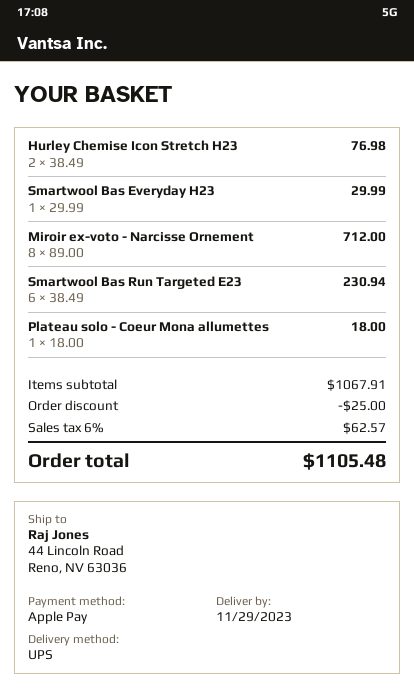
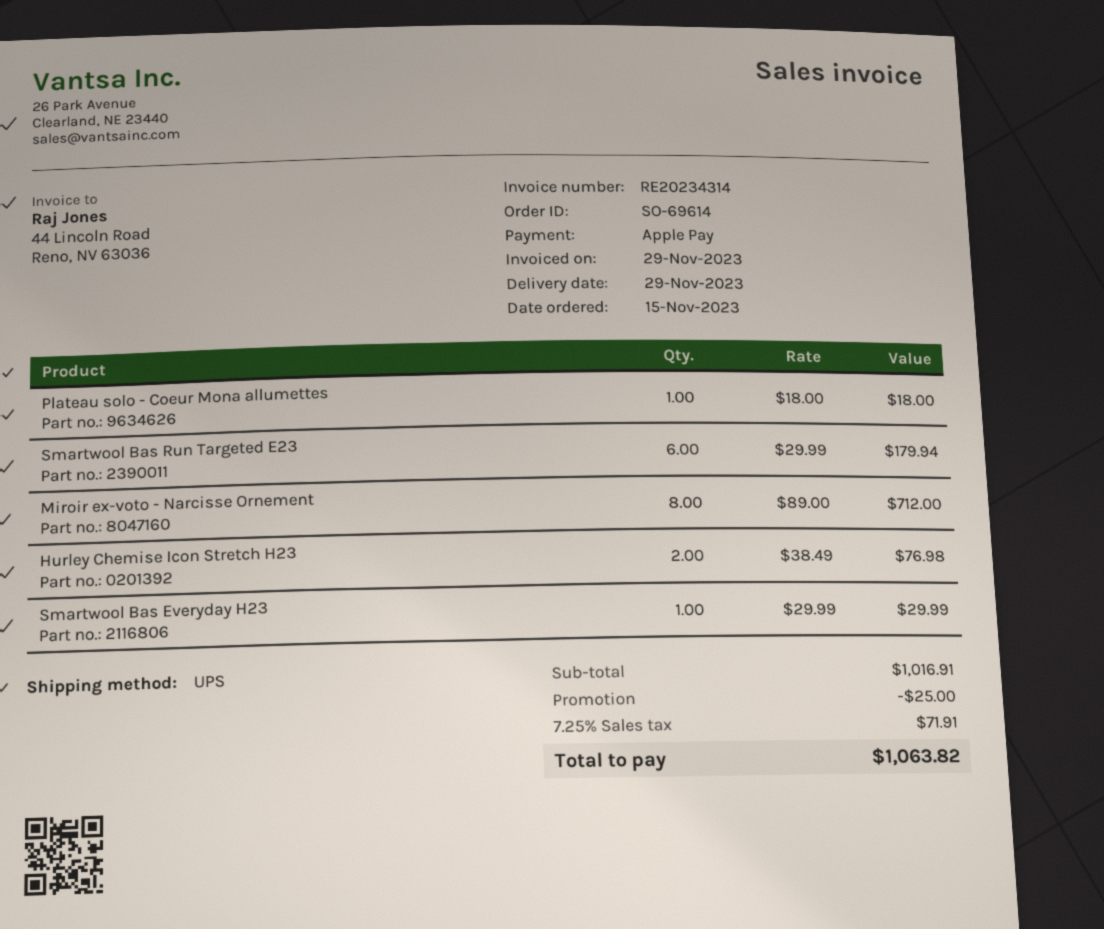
Smartwool Bas Run Targeted E23: 6 x 38.49 = 230.94 -> 6 x 29.99 = 179.94
subtotal: 1067.91 -> 1016.91
tax: 6% = 62.57 -> 7.25% = 71.91
total: 1105.48 -> 1063.82

